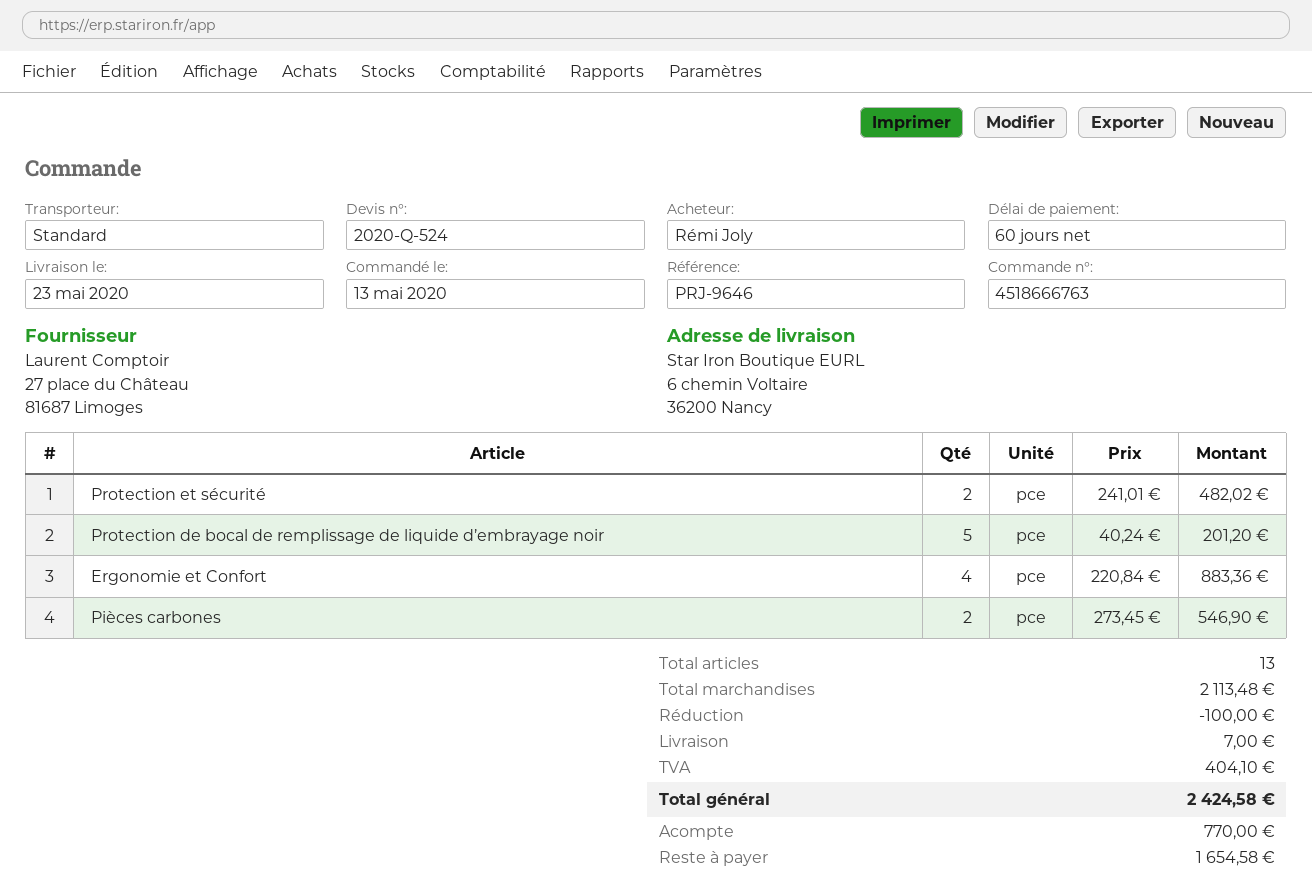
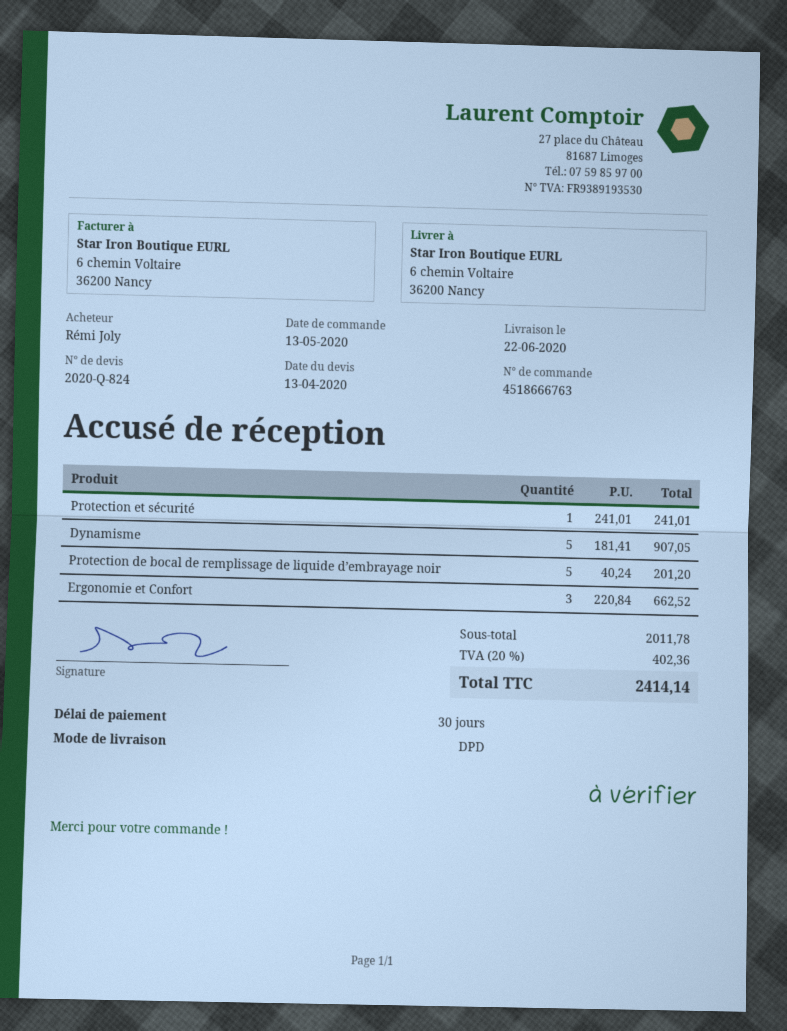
quote number: 2020-Q-524 -> 2020-Q-824
delivery date: 2020-05-23 -> 2020-06-22
payment terms: 60 days -> 30 days
shipping method: standard -> DPD
Protection et sécurité: 2 x 241.01 = 482.02 -> 1 x 241.01 = 241.01
Ergonomie et Confort: 4 x 220.84 = 883.36 -> 3 x 220.84 = 662.52
Pièces carbones: 2 x 273.45 = 546.90 -> none
Dynamisme: none -> 5 x 181.41 = 907.05
subtotal: 2113.48 -> 2011.78
discount: 100.00 -> none
shipping: 7.00 -> none
tax: 404.10 -> 402.36
total: 2424.58 -> 2414.14

